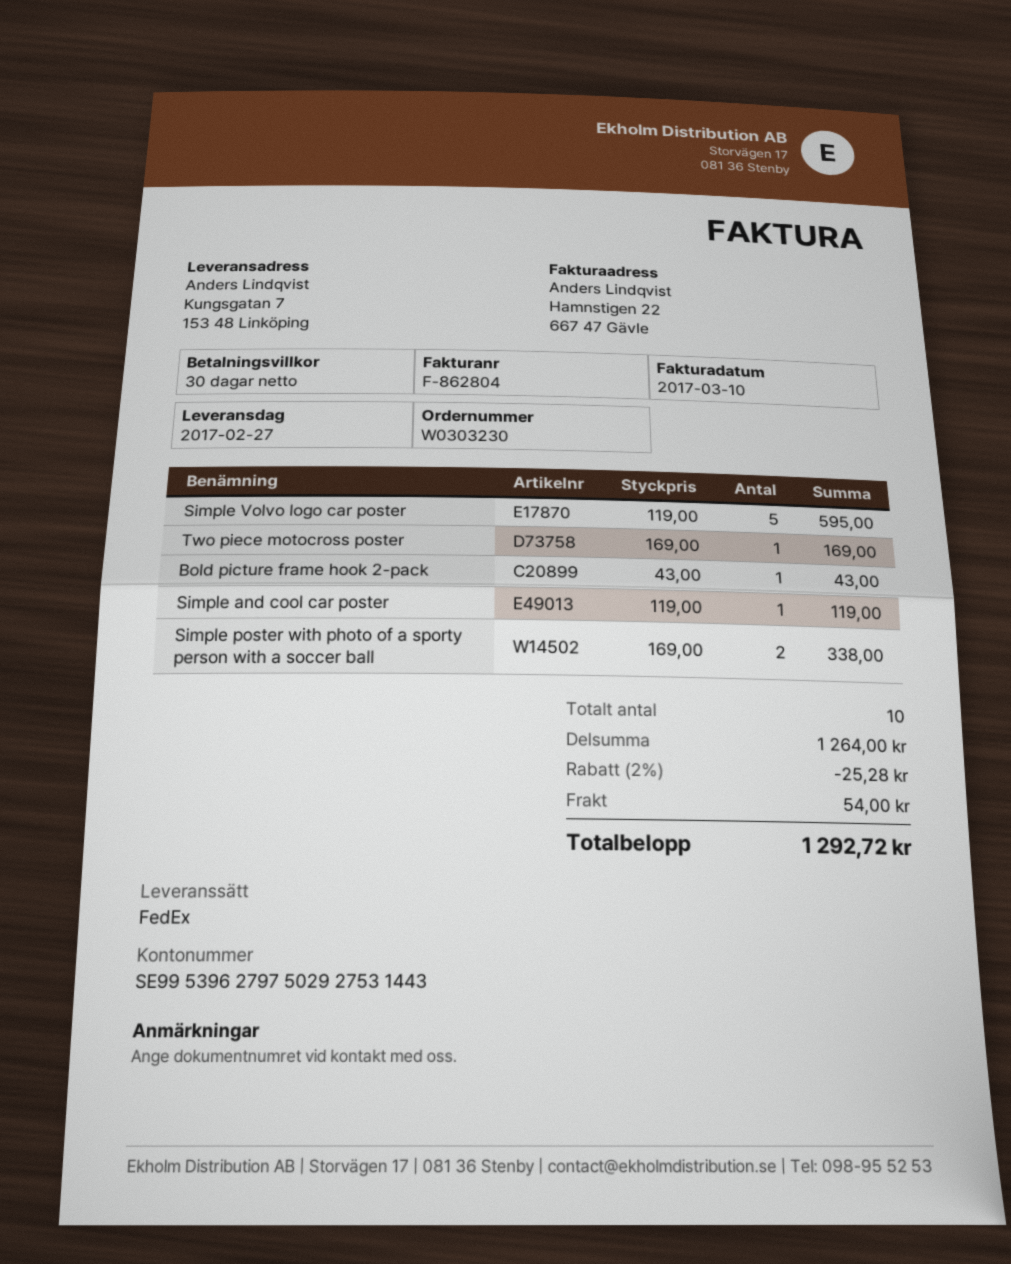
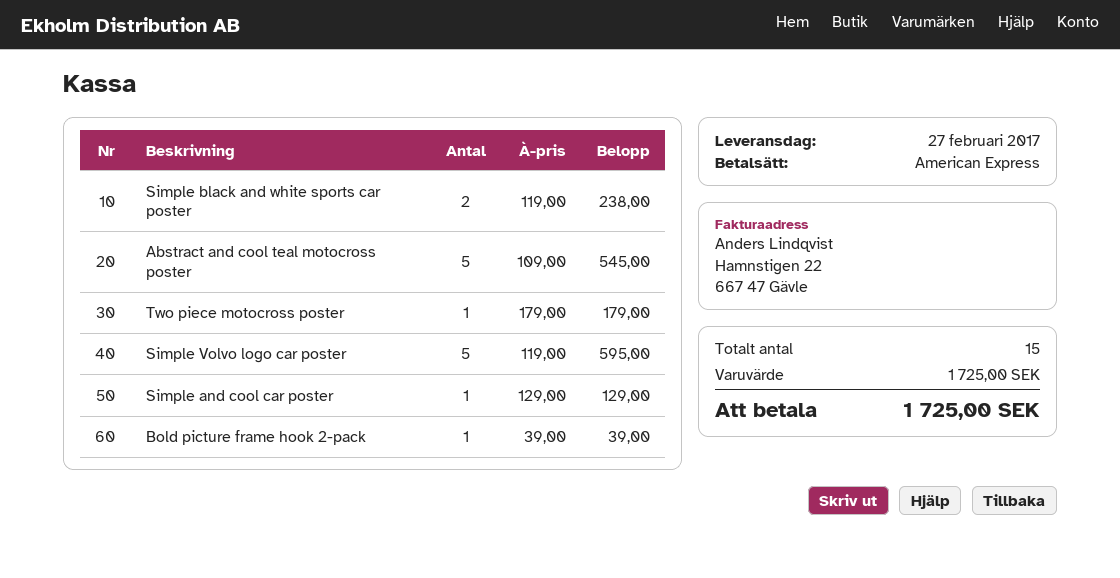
Two piece motocross poster: 1 x 169.00 = 169.00 -> 1 x 179.00 = 179.00
Bold picture frame hook 2-pack: 1 x 43.00 = 43.00 -> 1 x 39.00 = 39.00
Simple and cool car poster: 1 x 119.00 = 119.00 -> 1 x 129.00 = 129.00
Simple poster with photo of a sporty person with a soccer ball: 2 x 169.00 = 338.00 -> none
Simple black and white sports car poster: none -> 2 x 119.00 = 238.00
Abstract and cool teal motocross poster: none -> 5 x 109.00 = 545.00
total quantity: 10 -> 15
subtotal: 1264.00 -> 1725.00
discount: 2% = 25.28 -> none
shipping: 54.00 -> none
total: 1292.72 -> 1725.00

